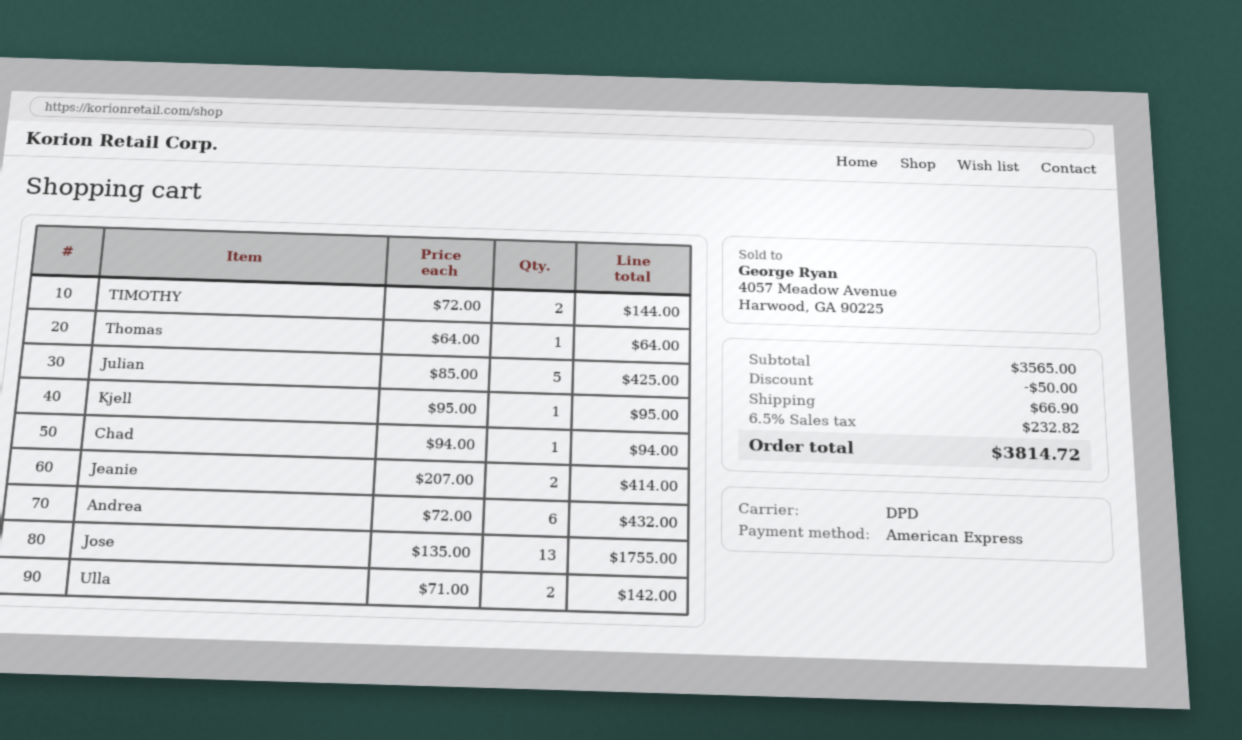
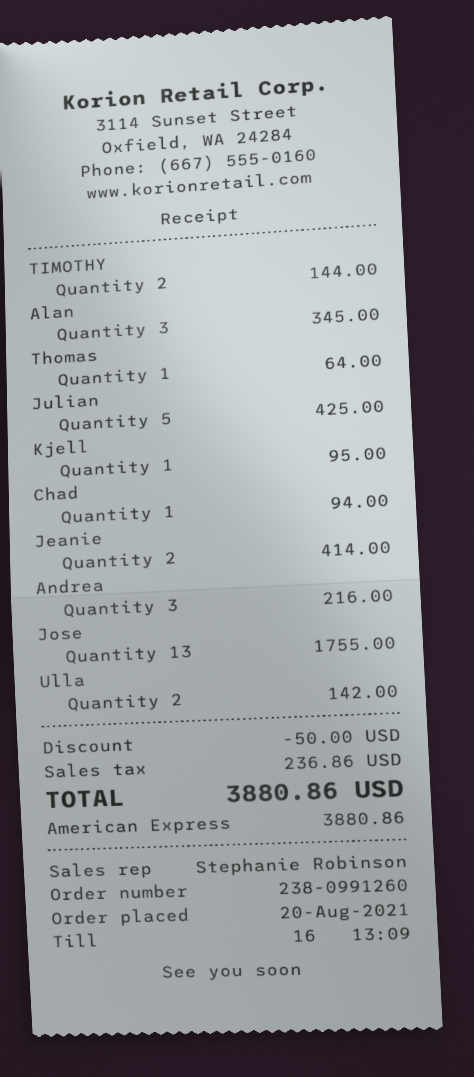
Andrea: 6 for 432.00 -> 3 for 216.00
Alan: none -> 3 for 345.00
shipping: 66.90 -> none
tax: 232.82 -> 236.86
total: 3814.72 -> 3880.86

